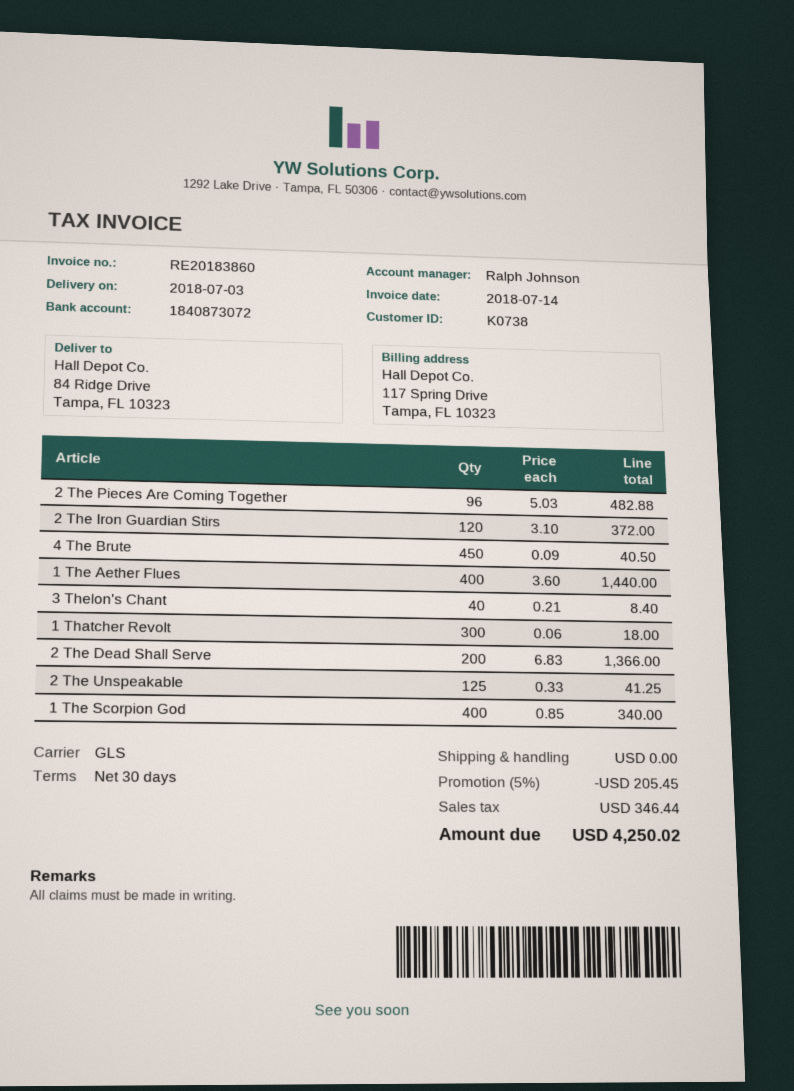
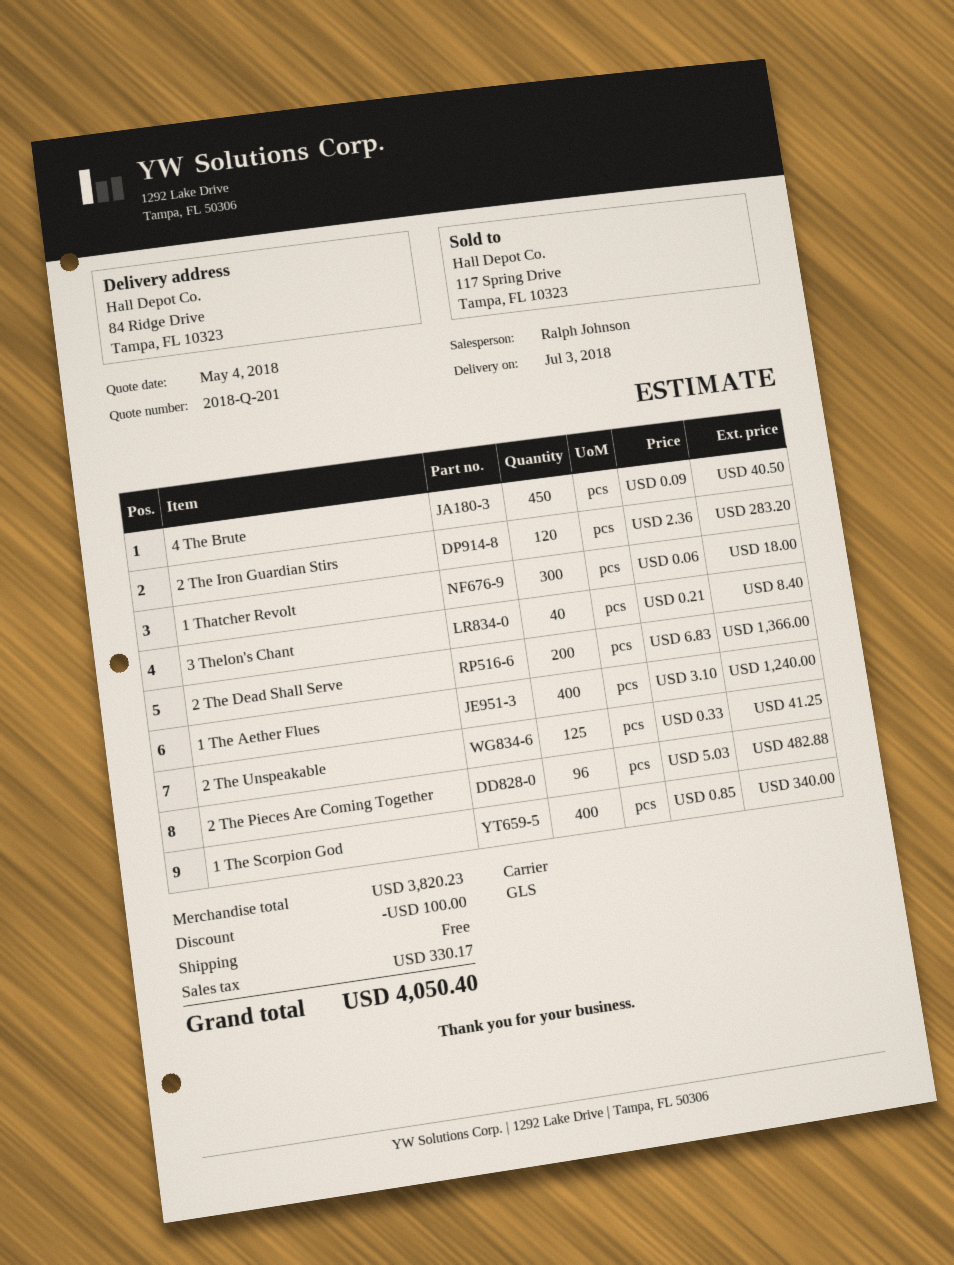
2 The Iron Guardian Stirs: 120 x 3.10 = 372.00 -> 120 x 2.36 = 283.20
1 The Aether Flues: 400 x 3.60 = 1440.00 -> 400 x 3.10 = 1240.00
discount: 205.45 -> 100.00
tax: 346.44 -> 330.17
total: 4250.02 -> 4050.40

